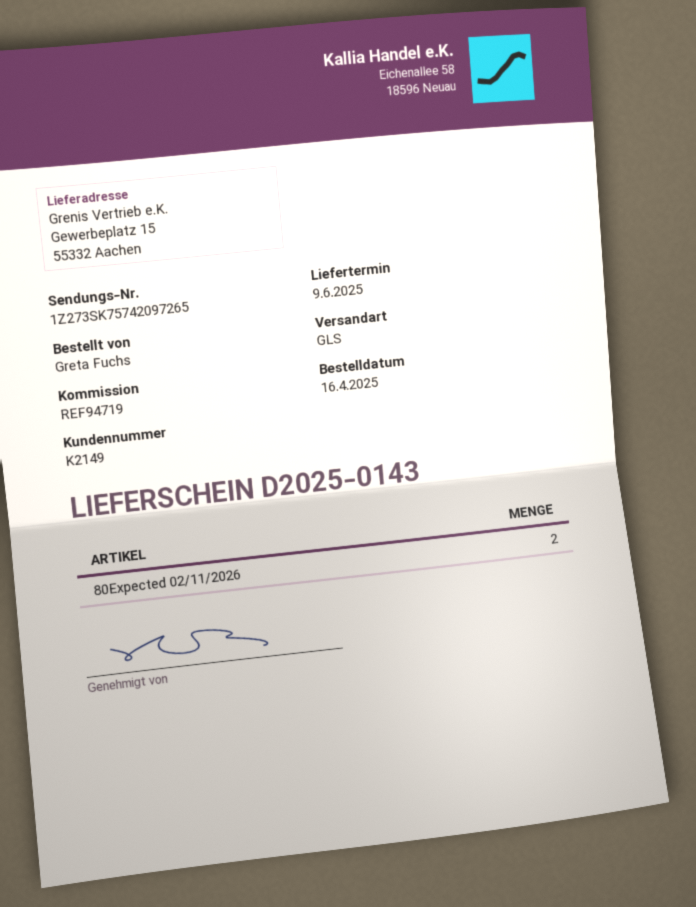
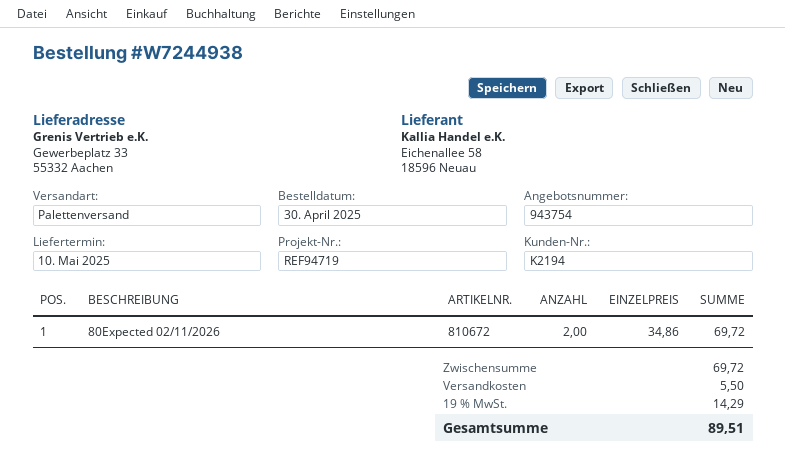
order date: 2025-04-16 -> 2025-04-30
delivery date: 2025-06-09 -> 2025-05-10
customer number: K2149 -> K2194
shipping method: GLS -> pallet freight
ship to: Gewerbeplatz 15, 55332 Aachen -> Gewerbeplatz 33, 55332 Aachen

